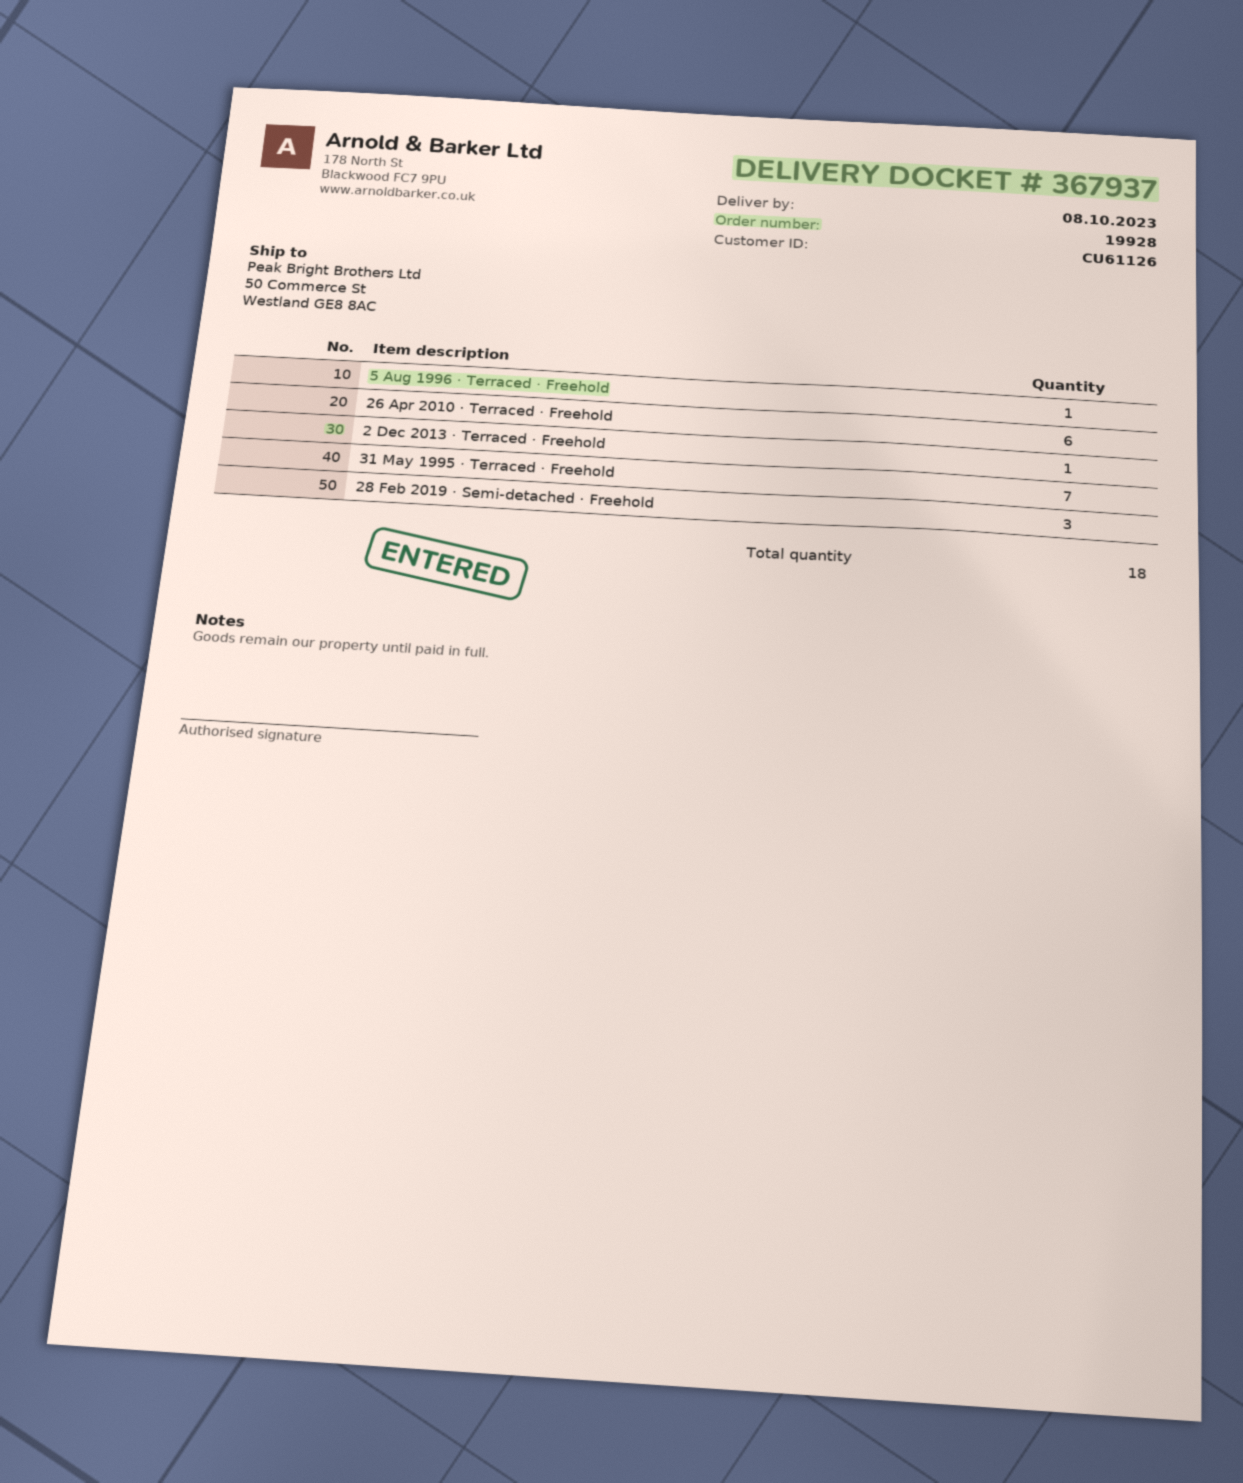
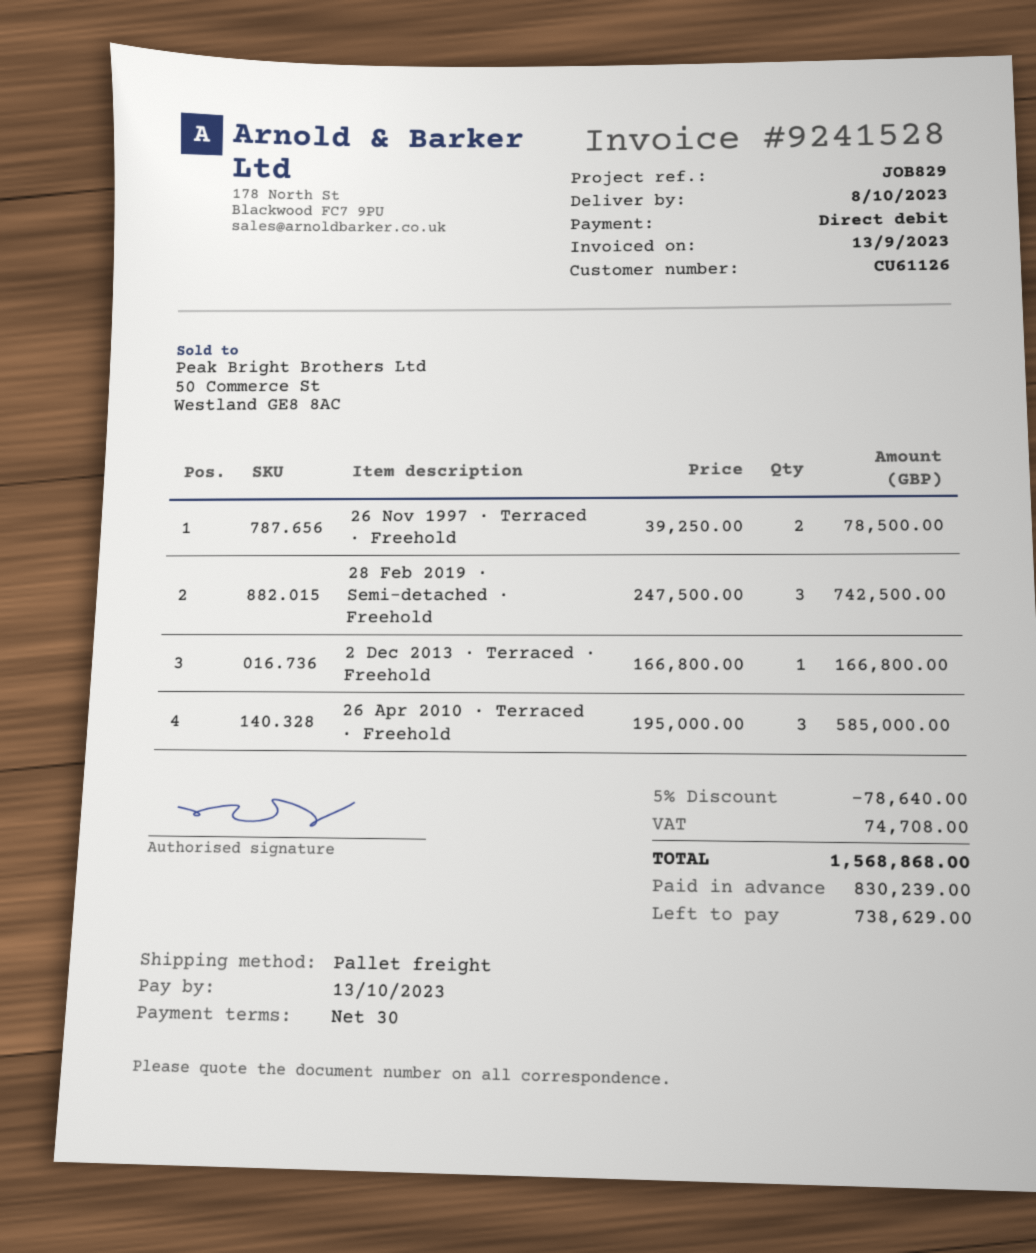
5 Aug 1996 · Terraced · Freehold: 1 -> none
26 Apr 2010 · Terraced · Freehold: 6 -> 3
31 May 1995 · Terraced · Freehold: 7 -> none
26 Nov 1997 · Terraced · Freehold: none -> 2

